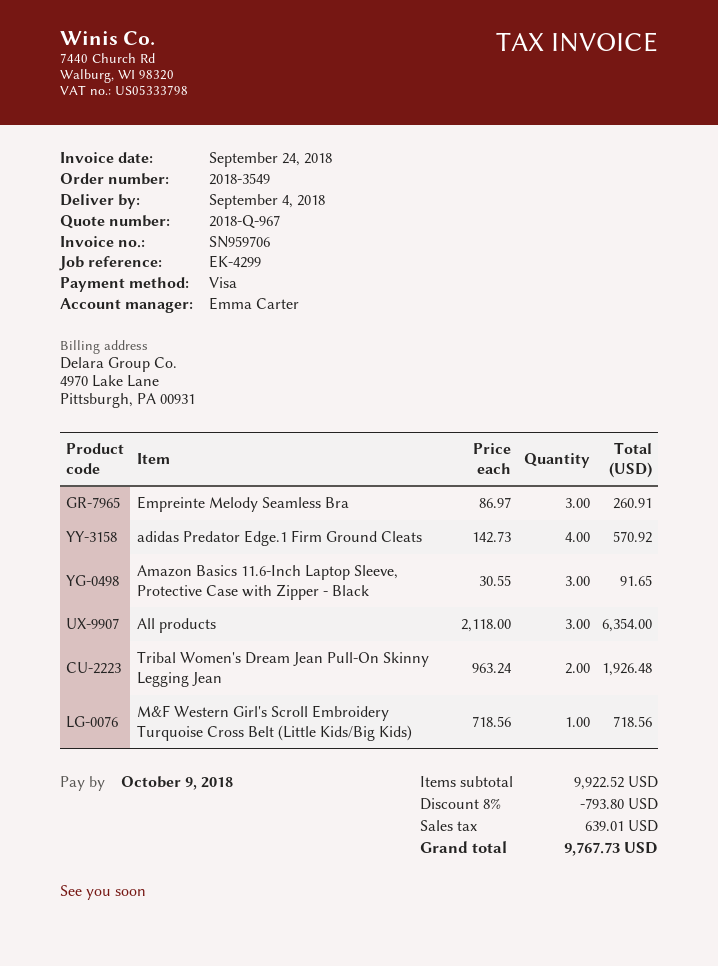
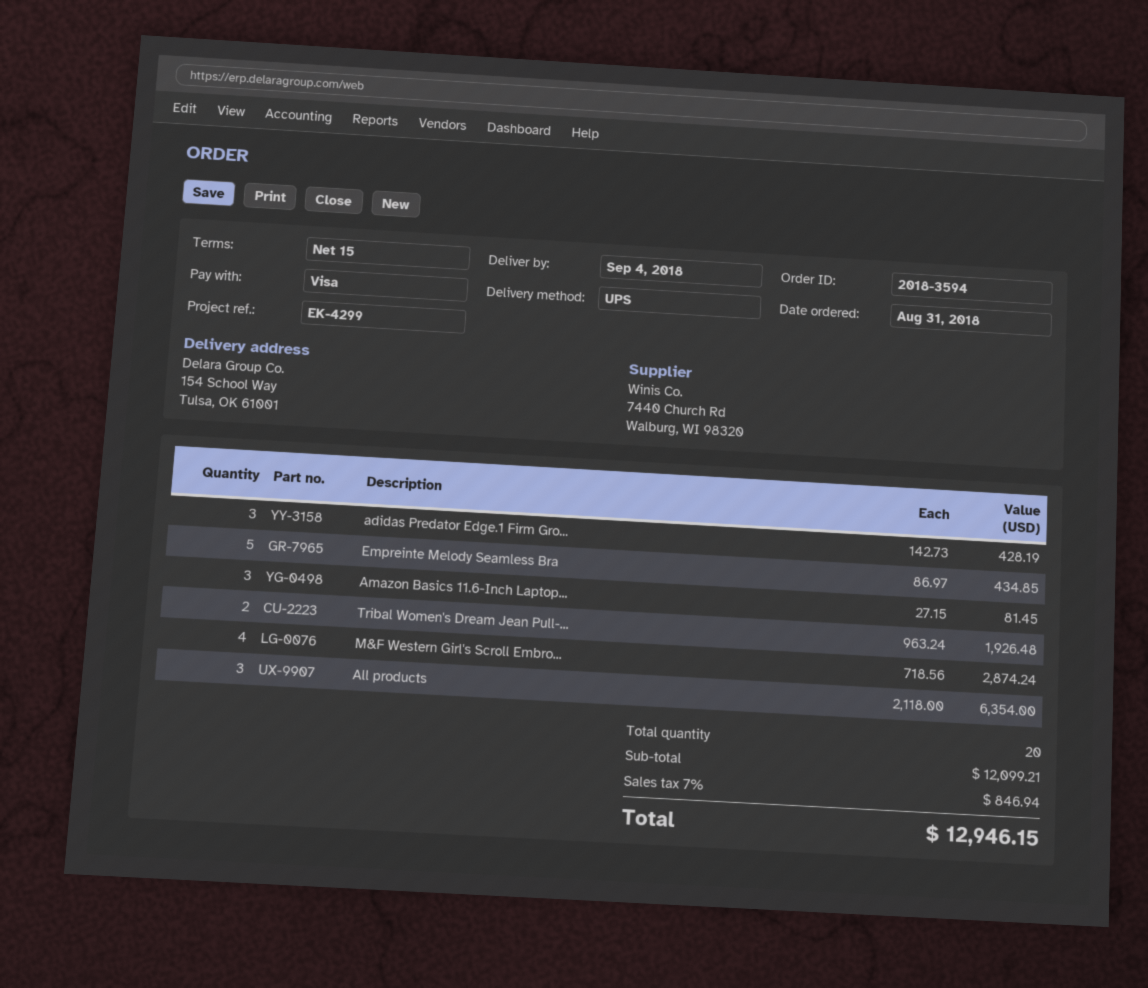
order number: 2018-3549 -> 2018-3594
Empreinte Melody Seamless Bra: 3 x 86.97 = 260.91 -> 5 x 86.97 = 434.85
adidas Predator Edge.1 Firm Ground Cleats: 4 x 142.73 = 570.92 -> 3 x 142.73 = 428.19
Amazon Basics 11.6-Inch Laptop Sleeve, Protective Case with Zipper - Black: 3 x 30.55 = 91.65 -> 3 x 27.15 = 81.45
M&F Western Girl's Scroll Embroidery Turquoise Cross Belt (Little Kids/Big Kids): 1 x 718.56 = 718.56 -> 4 x 718.56 = 2874.24
subtotal: 9922.52 -> 12099.21
discount: 8% = 793.80 -> none
tax: 639.01 -> 846.94
total: 9767.73 -> 12946.15

